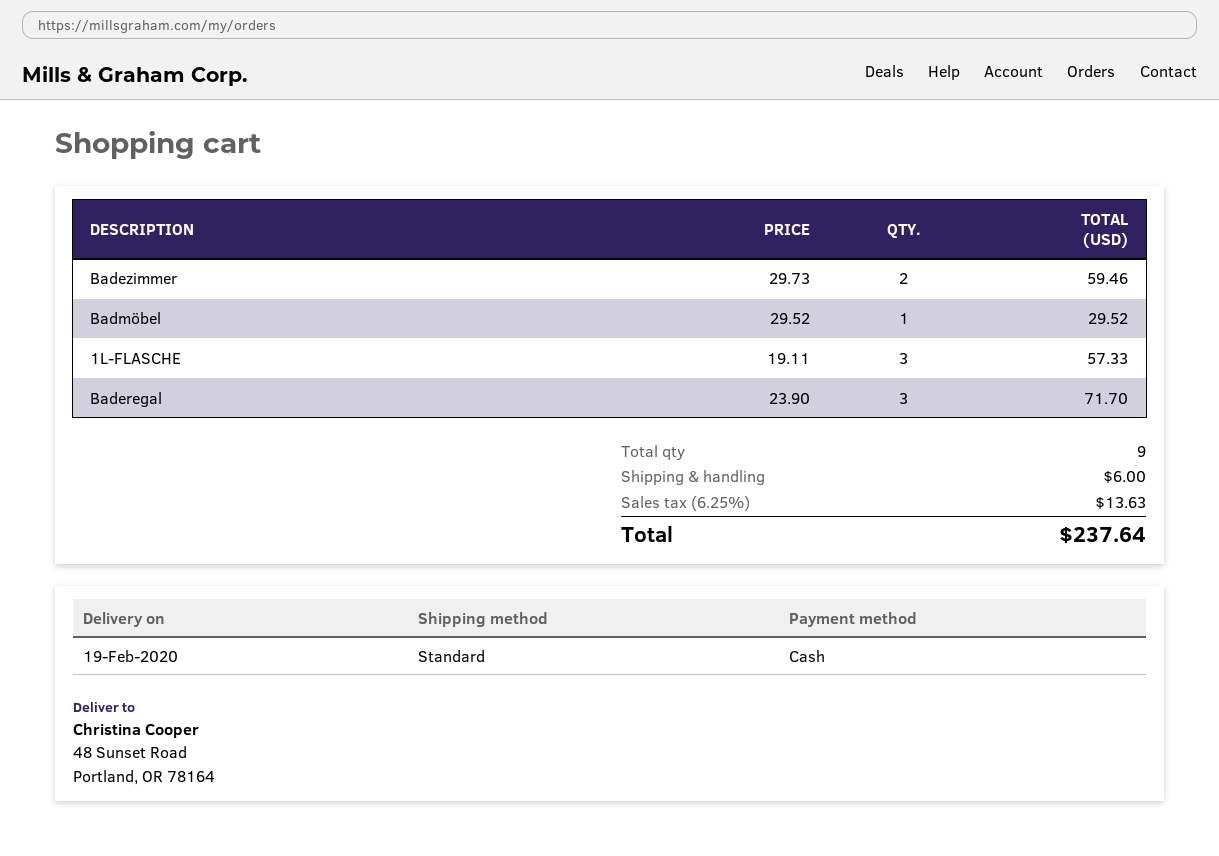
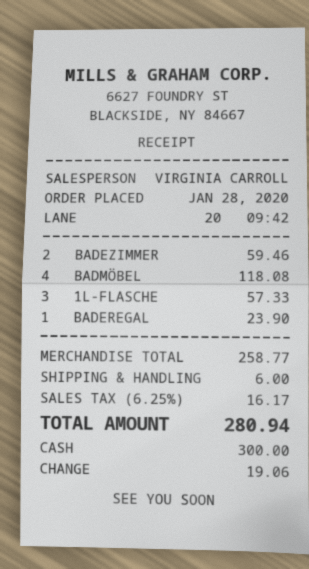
Badmöbel: 1 for 29.52 -> 4 for 118.08
Baderegal: 3 for 71.70 -> 1 for 23.90
tax: 6.25% = 13.63 -> 6.25% = 16.17
total: 237.64 -> 280.94

